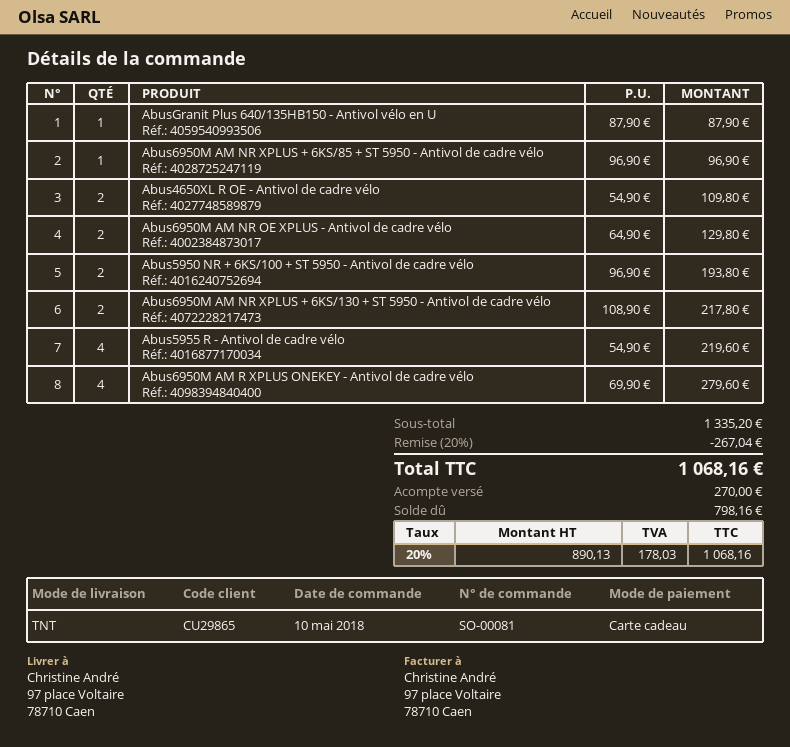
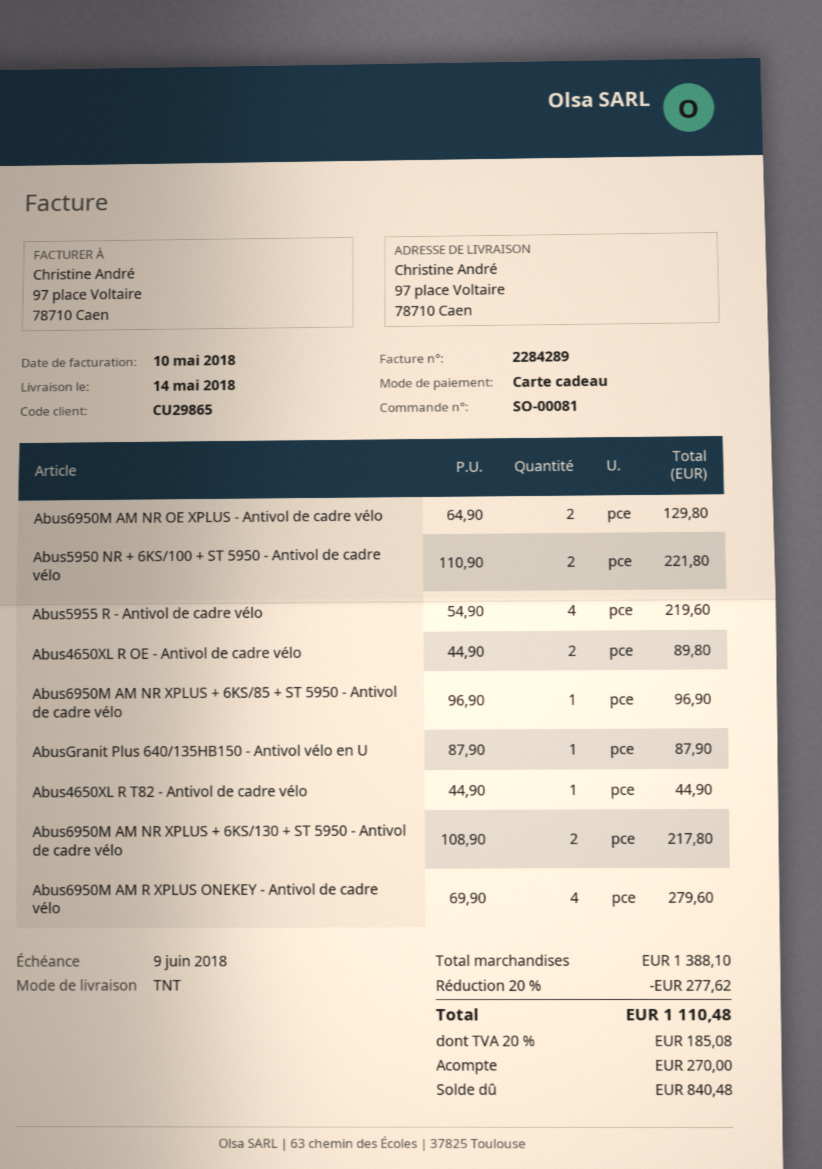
Abus4650XL R OE - Antivol de cadre vélo: 2 x 54.90 = 109.80 -> 2 x 44.90 = 89.80
Abus5950 NR + 6KS/100 + ST 5950 - Antivol de cadre vélo: 2 x 96.90 = 193.80 -> 2 x 110.90 = 221.80
Abus4650XL R T82 - Antivol de cadre vélo: none -> 1 x 44.90 = 44.90
subtotal: 1335.20 -> 1388.10
discount: 20% = 267.04 -> 20% = 277.62
tax: 20% = 178.03 -> 20% = 185.08
total: 1068.16 -> 1110.48
balance: 798.16 -> 840.48

